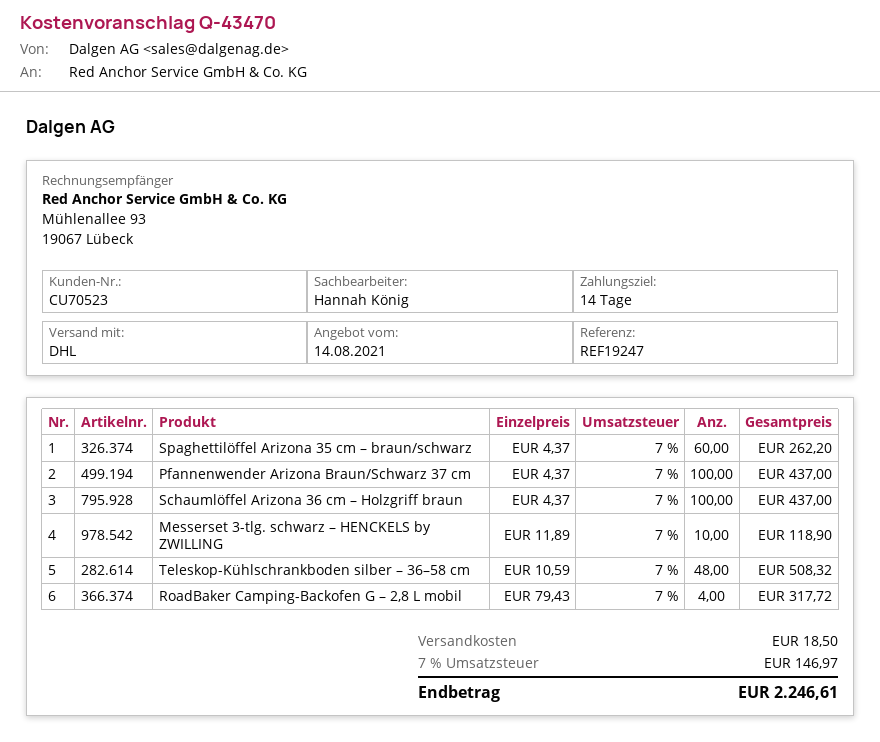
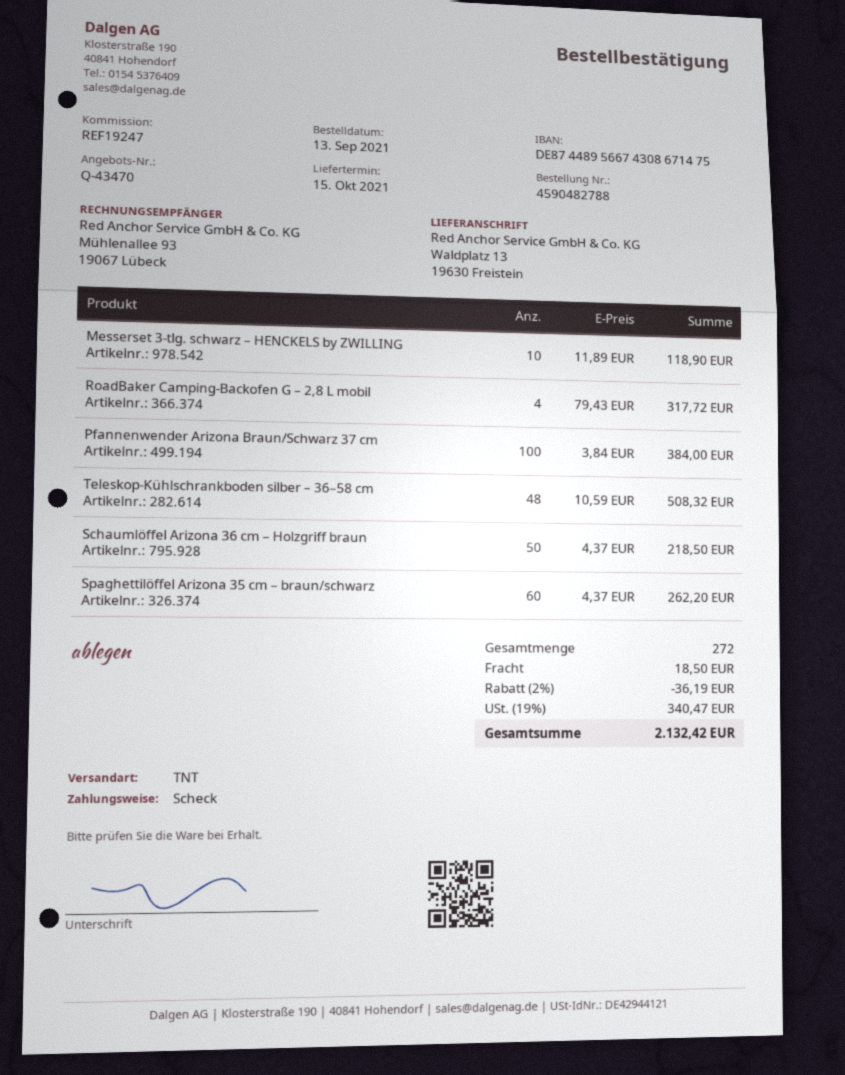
shipping method: DHL -> TNT
Pfannenwender Arizona Braun/Schwarz 37 cm: 100 x 4.37 = 437.00 -> 100 x 3.84 = 384.00
Schaumlöffel Arizona 36 cm – Holzgriff braun: 100 x 4.37 = 437.00 -> 50 x 4.37 = 218.50
discount: none -> 2% = 36.19
tax: 7% = 146.97 -> 19% = 340.47
total: 2246.61 -> 2132.42

